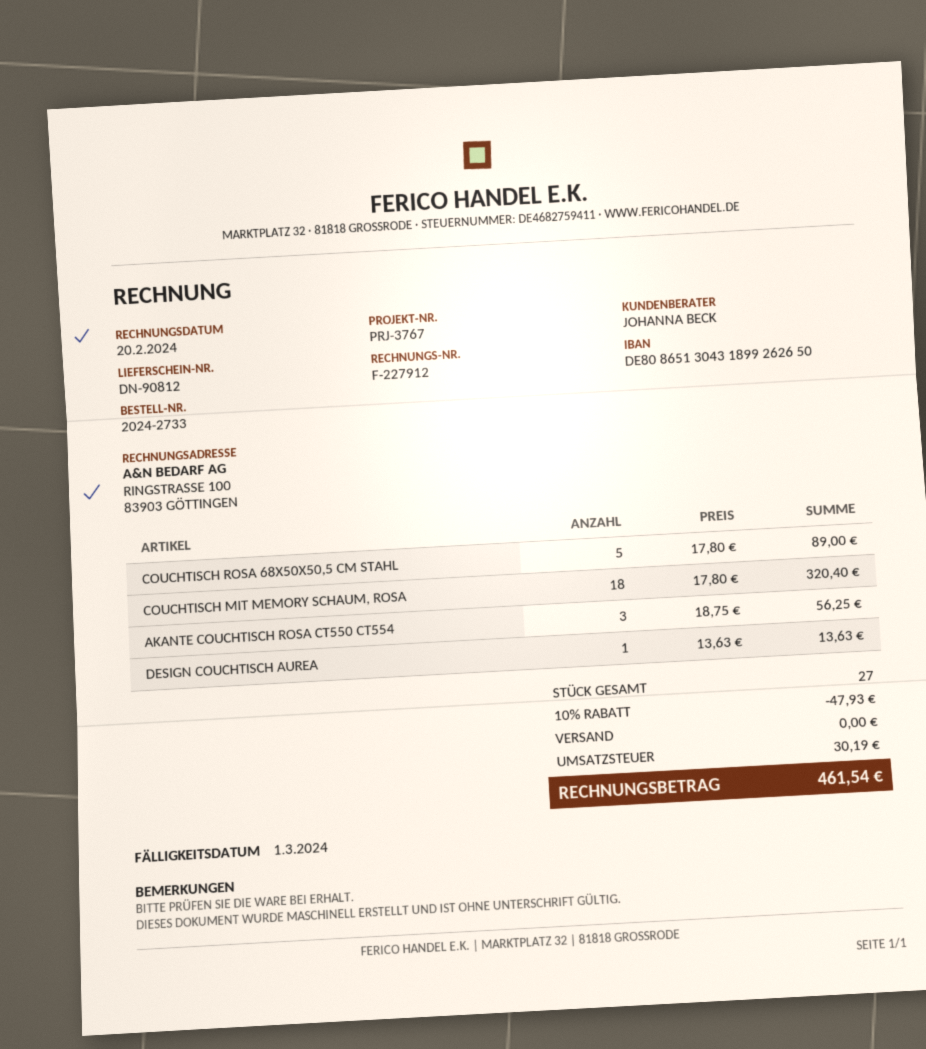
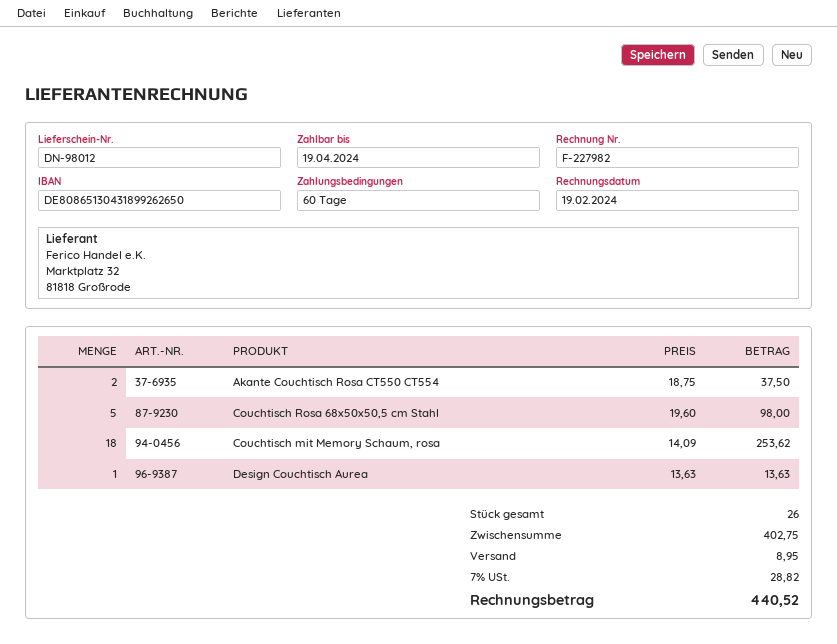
delivery note number: DN-90812 -> DN-98012
invoice number: F-227912 -> F-227982
invoice date: 2024-02-20 -> 2024-02-19
due date: 2024-03-01 -> 2024-04-19
COUCHTISCH ROSA 68X50X50,5 CM STAHL: 5 x 17.80 = 89.00 -> 5 x 19.60 = 98.00
COUCHTISCH MIT MEMORY SCHAUM, ROSA: 18 x 17.80 = 320.40 -> 18 x 14.09 = 253.62
AKANTE COUCHTISCH ROSA CT550 CT554: 3 x 18.75 = 56.25 -> 2 x 18.75 = 37.50
total quantity: 27 -> 26
discount: 10% = 47.93 -> none
shipping: 0.00 -> 8.95
tax: 30.19 -> 28.82
total: 461.54 -> 440.52

